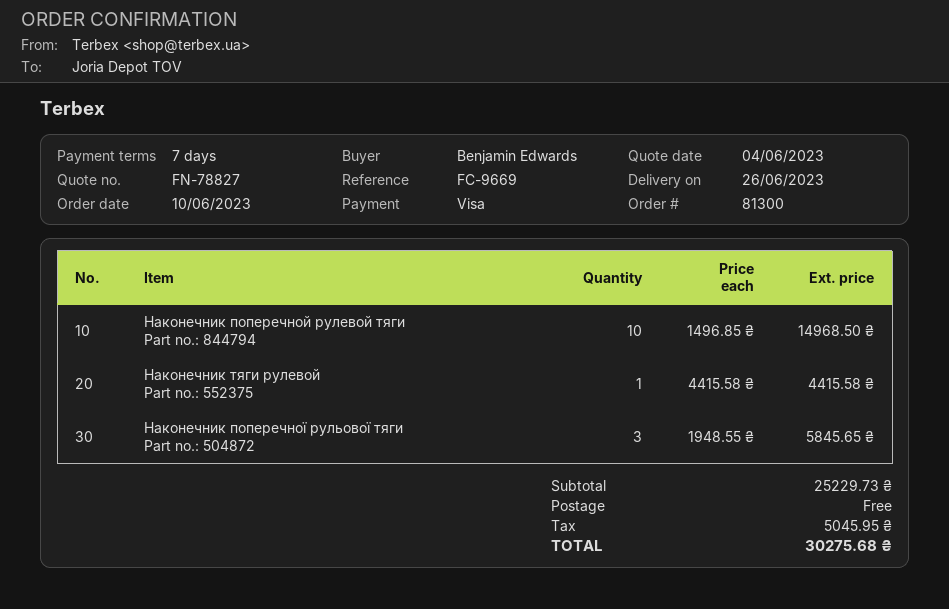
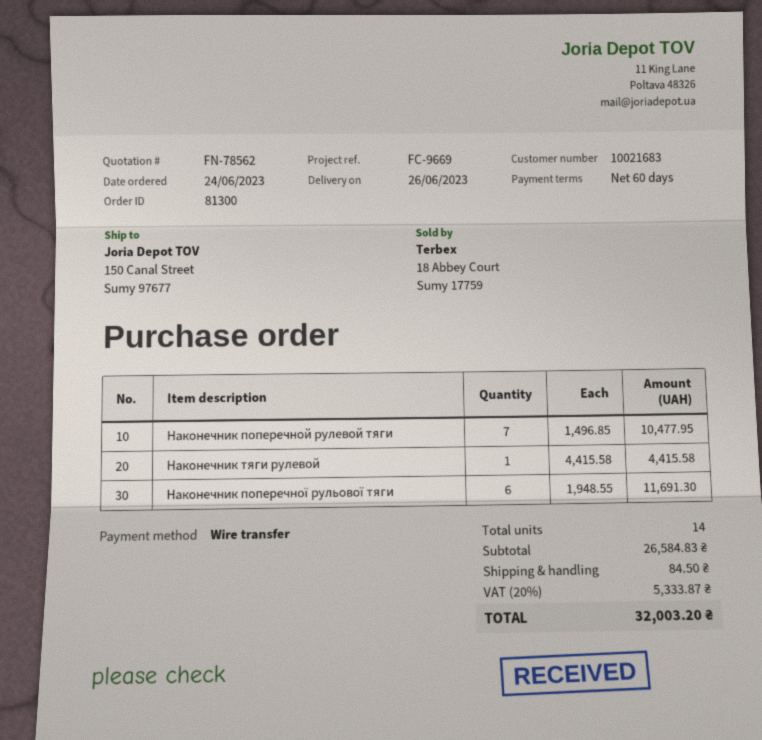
quote number: FN-78827 -> FN-78562
order date: 2023-06-10 -> 2023-06-24
payment terms: 7 days -> 60 days
payment method: Visa -> bank transfer
Наконечник поперечной рулевой тяги: 10 x 1496.85 = 14968.50 -> 7 x 1496.85 = 10477.95
Наконечник поперечної рульової тяги: 3 x 1948.55 = 5845.65 -> 6 x 1948.55 = 11691.30
subtotal: 25229.73 -> 26584.83
shipping: 0.00 -> 84.50
tax: 5045.95 -> 5333.87
total: 30275.68 -> 32003.20

